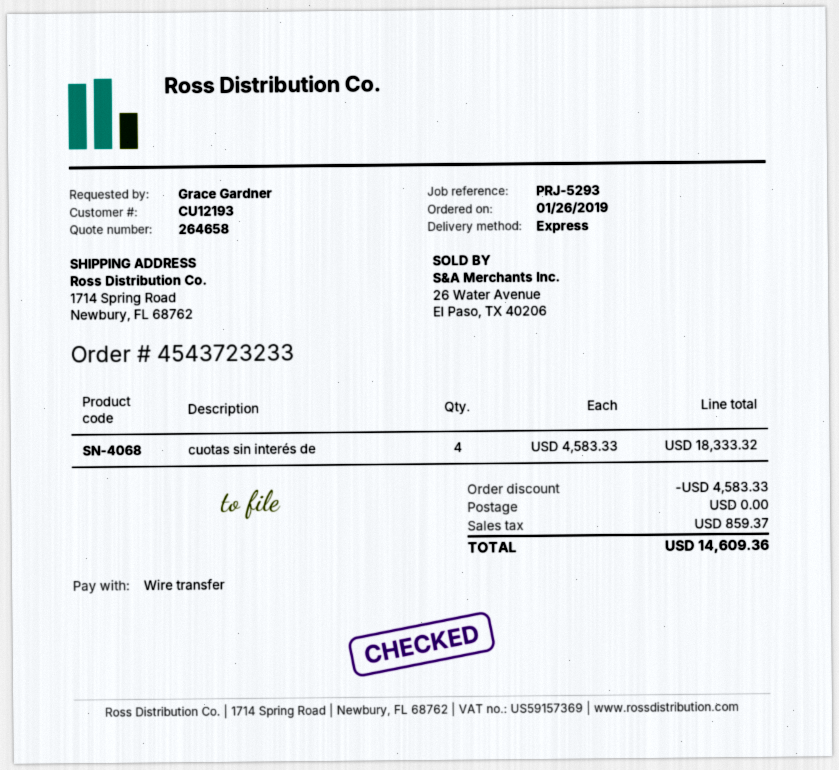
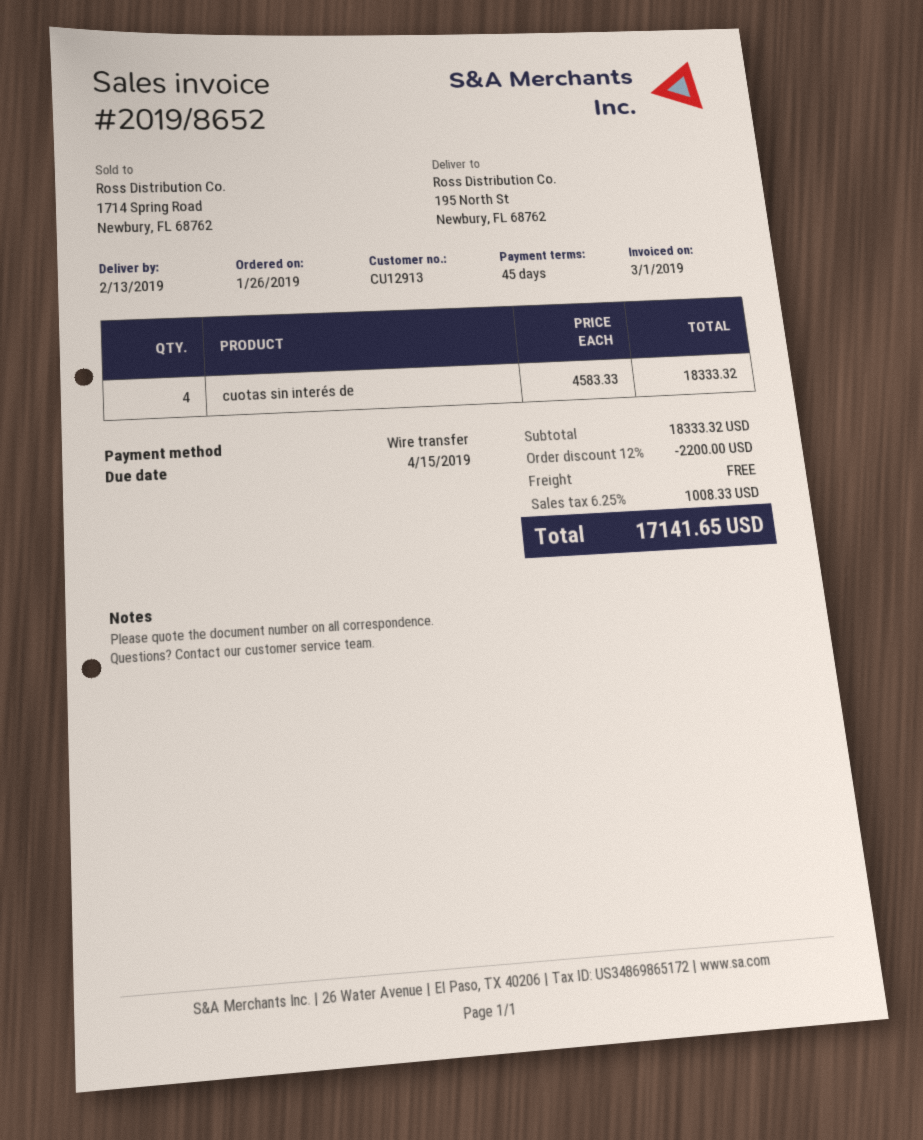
customer number: CU12193 -> CU12913
ship to: 1714 Spring Road, Newbury, FL 68762 -> 195 North St, Newbury, FL 68762
discount: 4583.33 -> 2200.00
tax: 859.37 -> 1008.33
total: 14609.36 -> 17141.65

